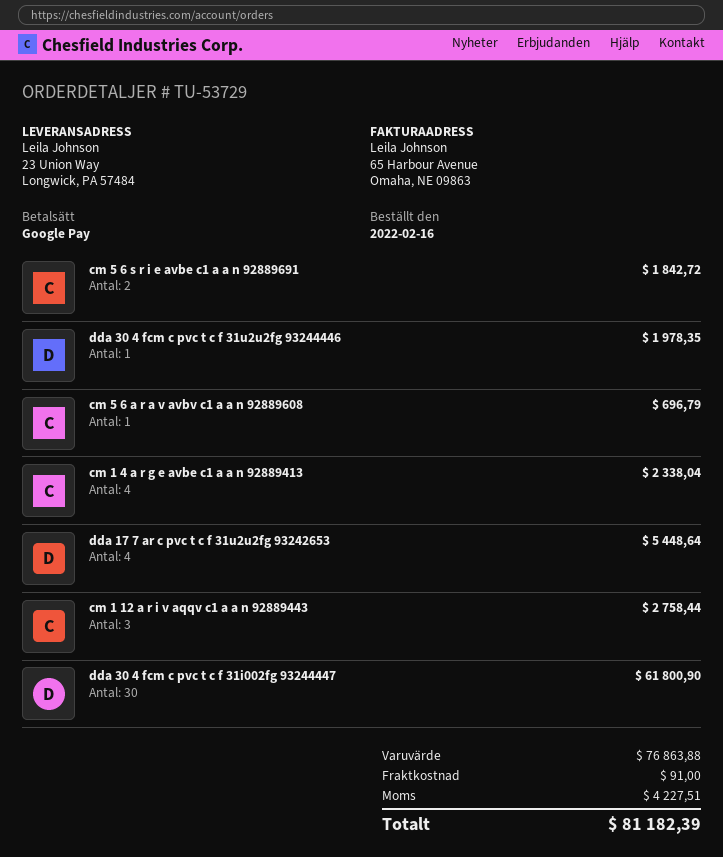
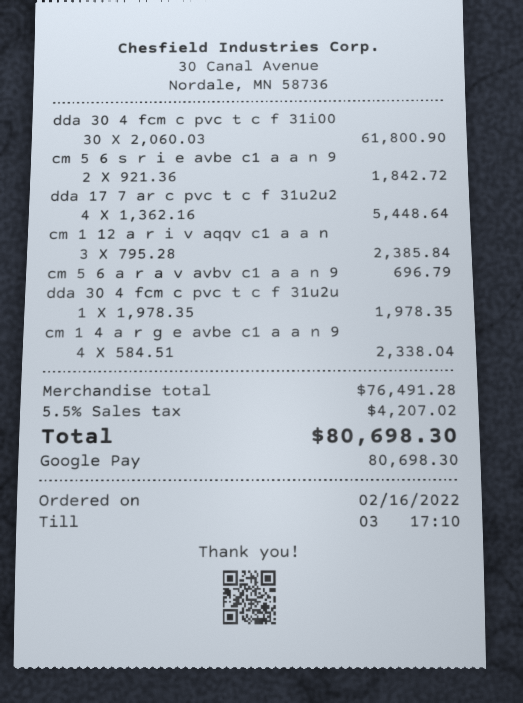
cm 1 12 a r i v aqqv c1 a a n 92889443: 3 for 2758.44 -> 3 for 2385.84
subtotal: 76863.88 -> 76491.28
shipping: 91.00 -> none
tax: 4227.51 -> 4207.02
total: 81182.39 -> 80698.30

